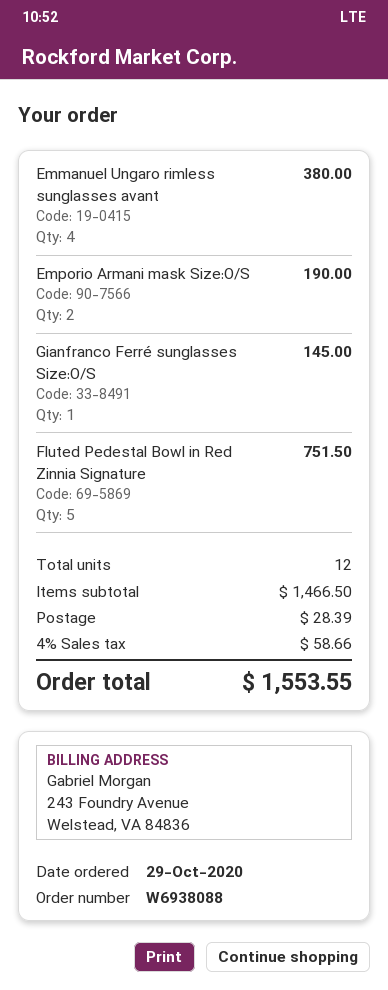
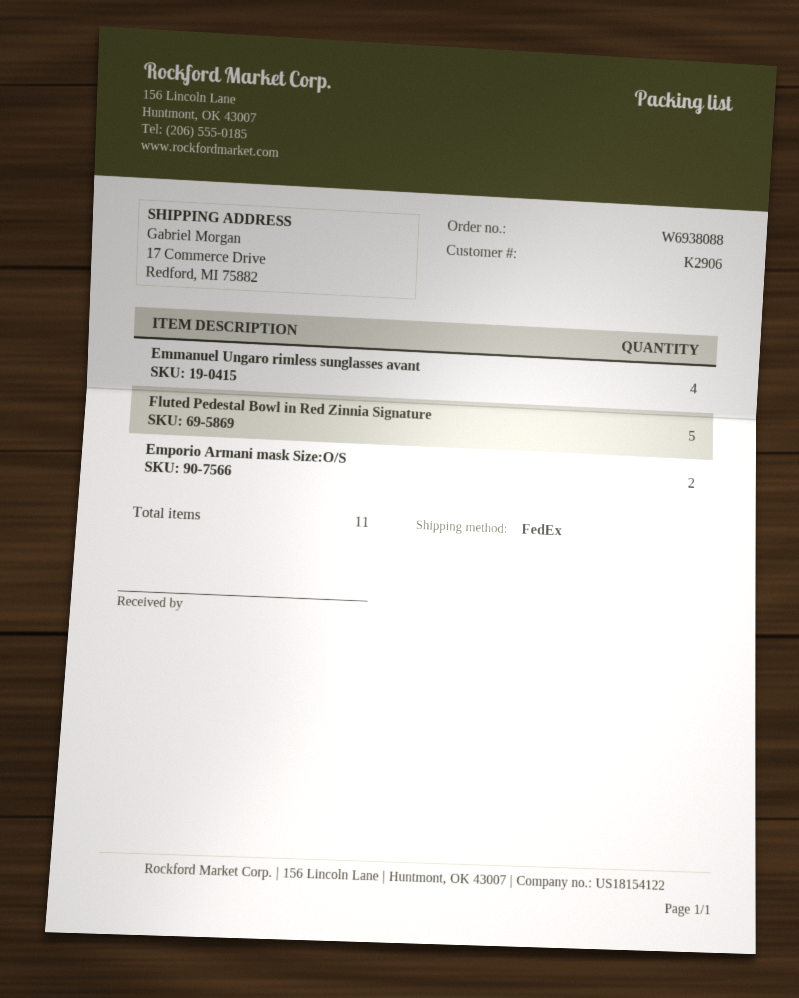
Gianfranco Ferré sunglasses Size:O/S: 1 -> none
total quantity: 12 -> 11

